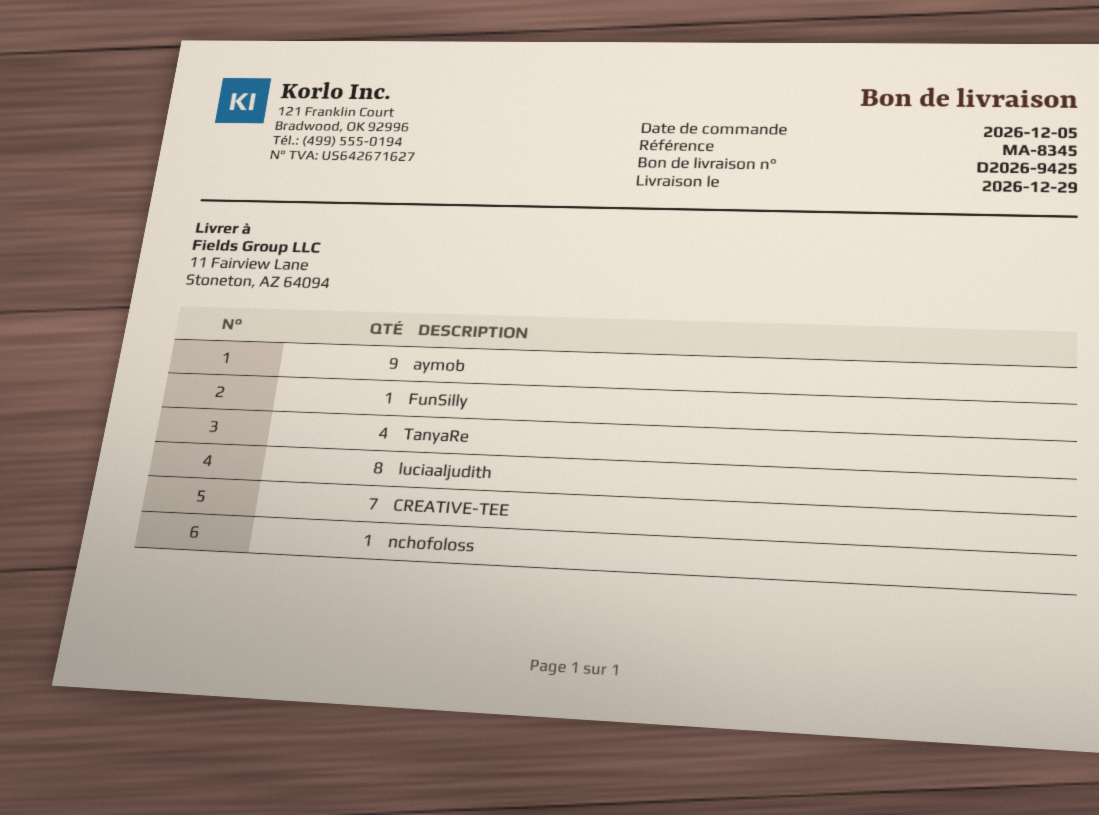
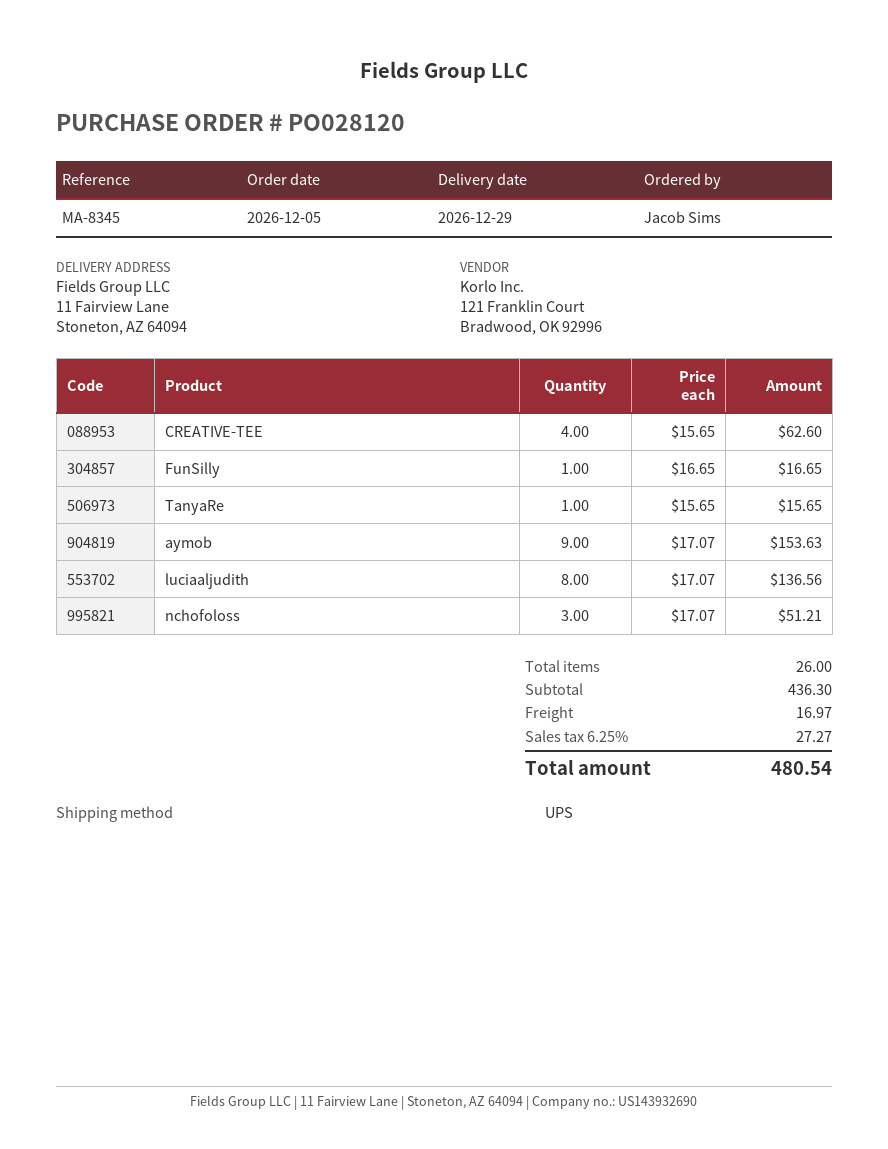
TanyaRe: 4 -> 1
CREATIVE-TEE: 7 -> 4
nchofoloss: 1 -> 3

